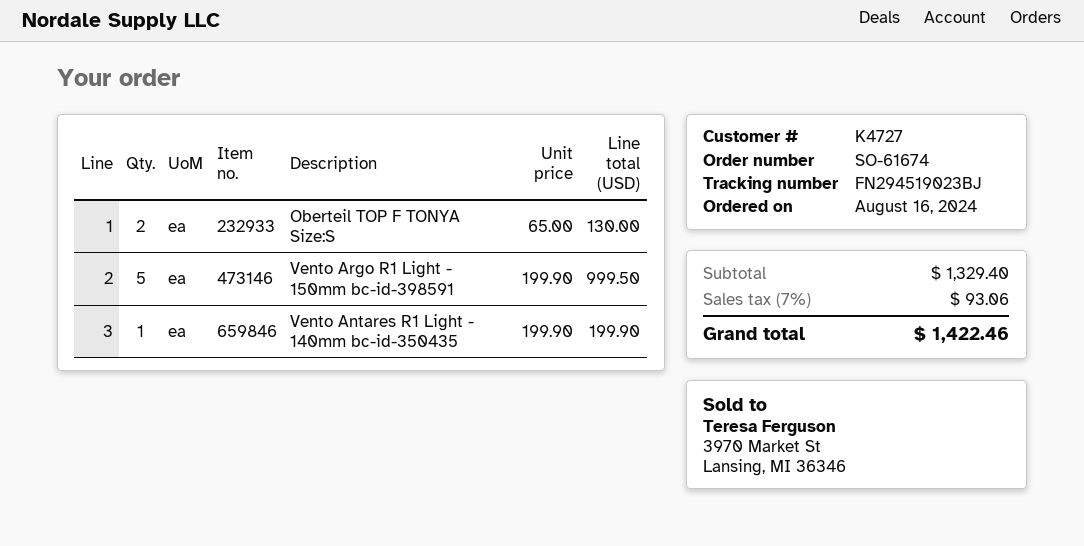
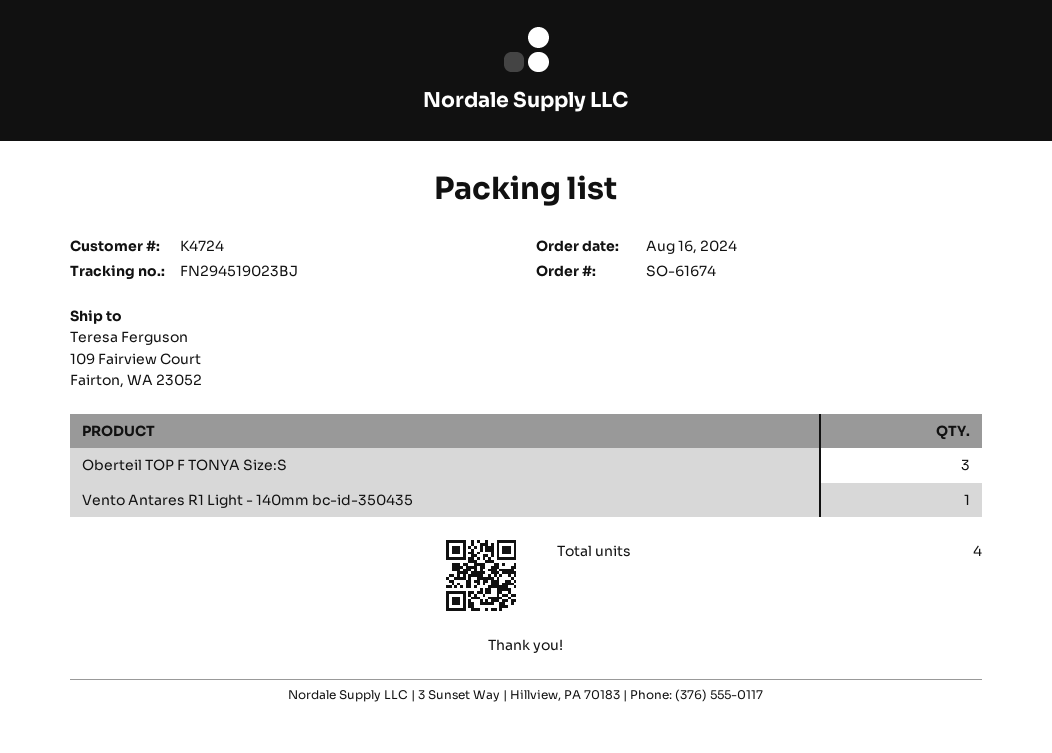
customer number: K4727 -> K4724
Oberteil TOP F TONYA Size:S: 2 -> 3
Vento Argo R1 Light - 150mm bc-id-398591: 5 -> none

